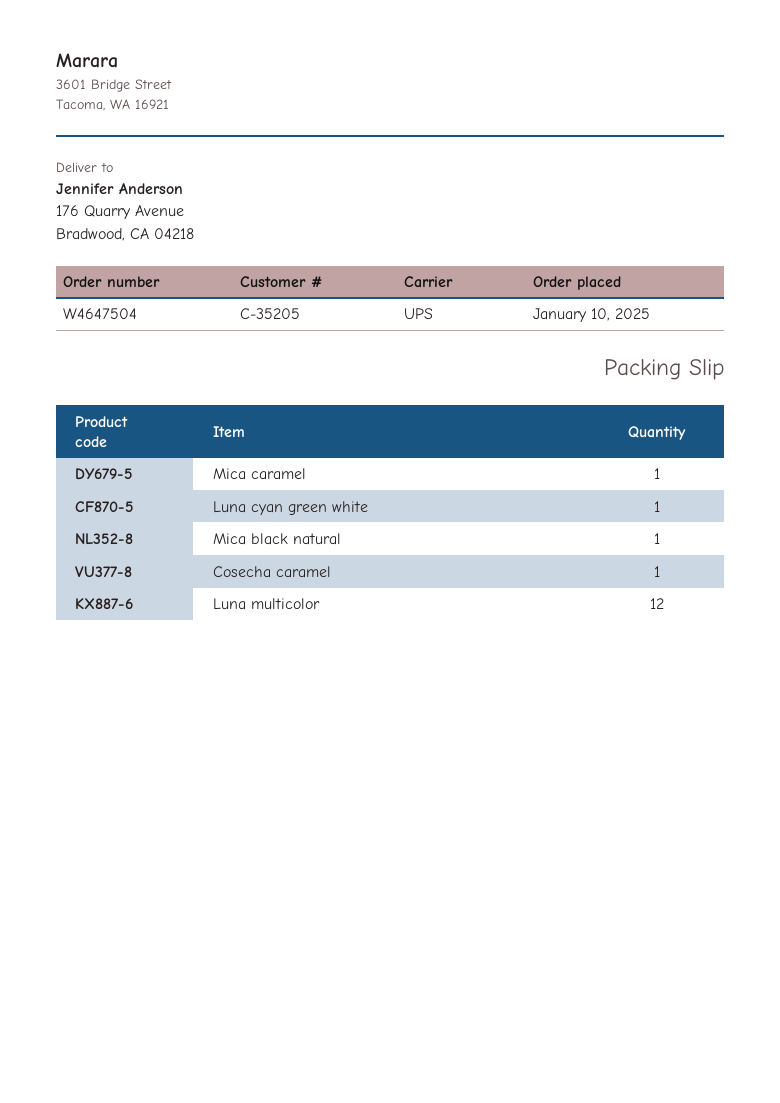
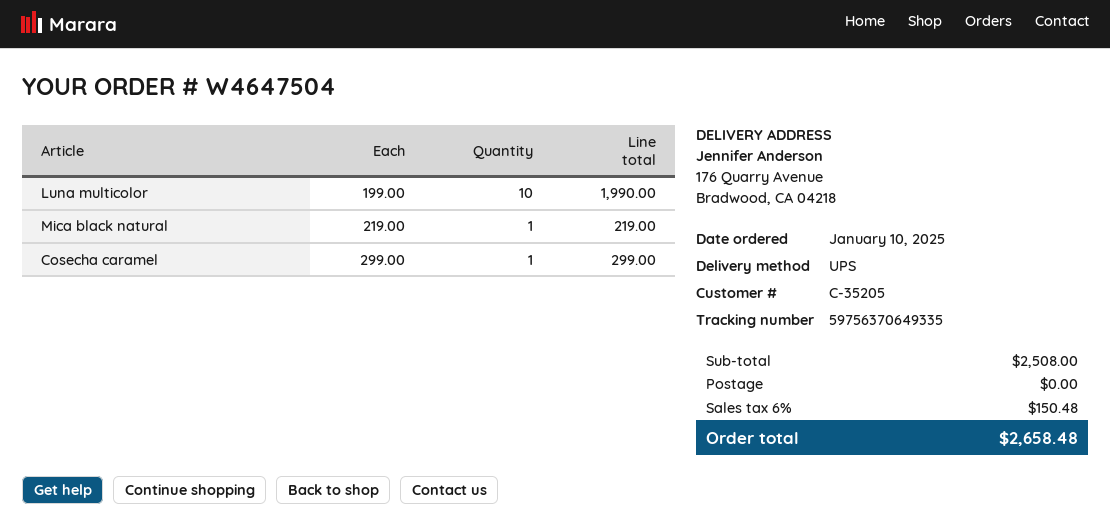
Mica caramel: 1 -> none
Luna cyan green white: 1 -> none
Luna multicolor: 12 -> 10

